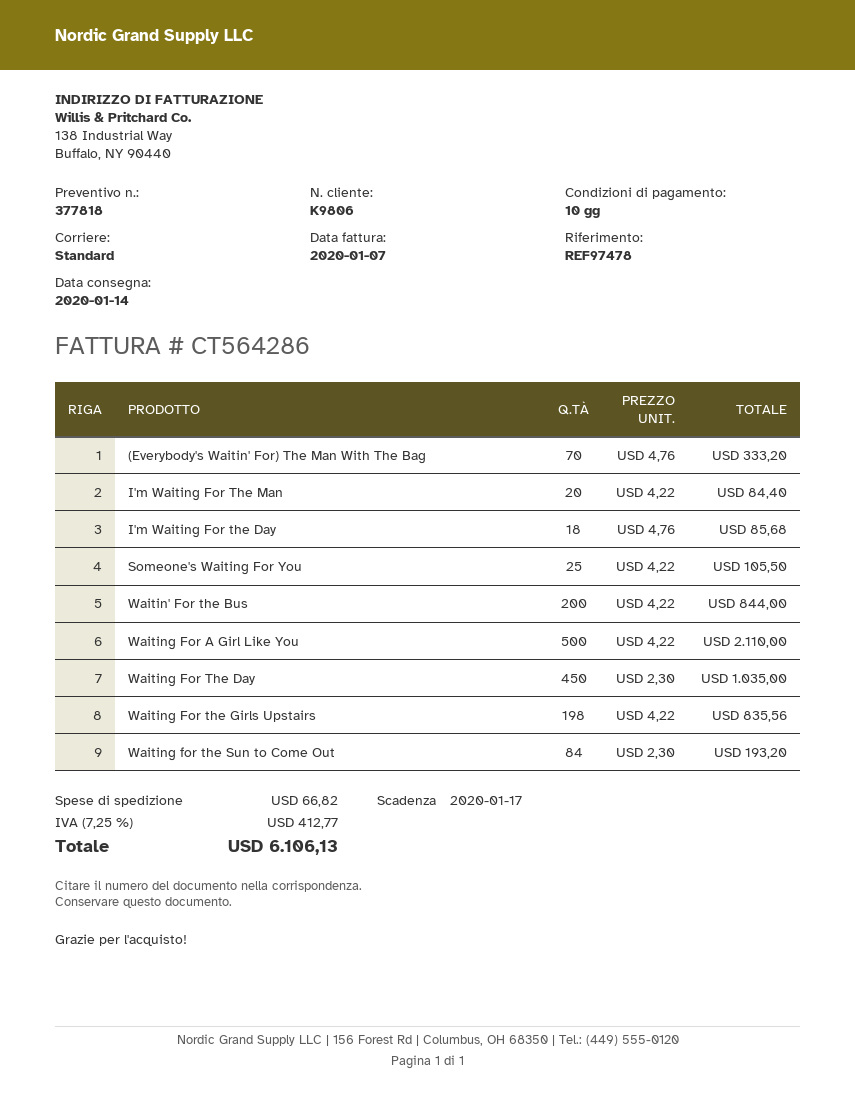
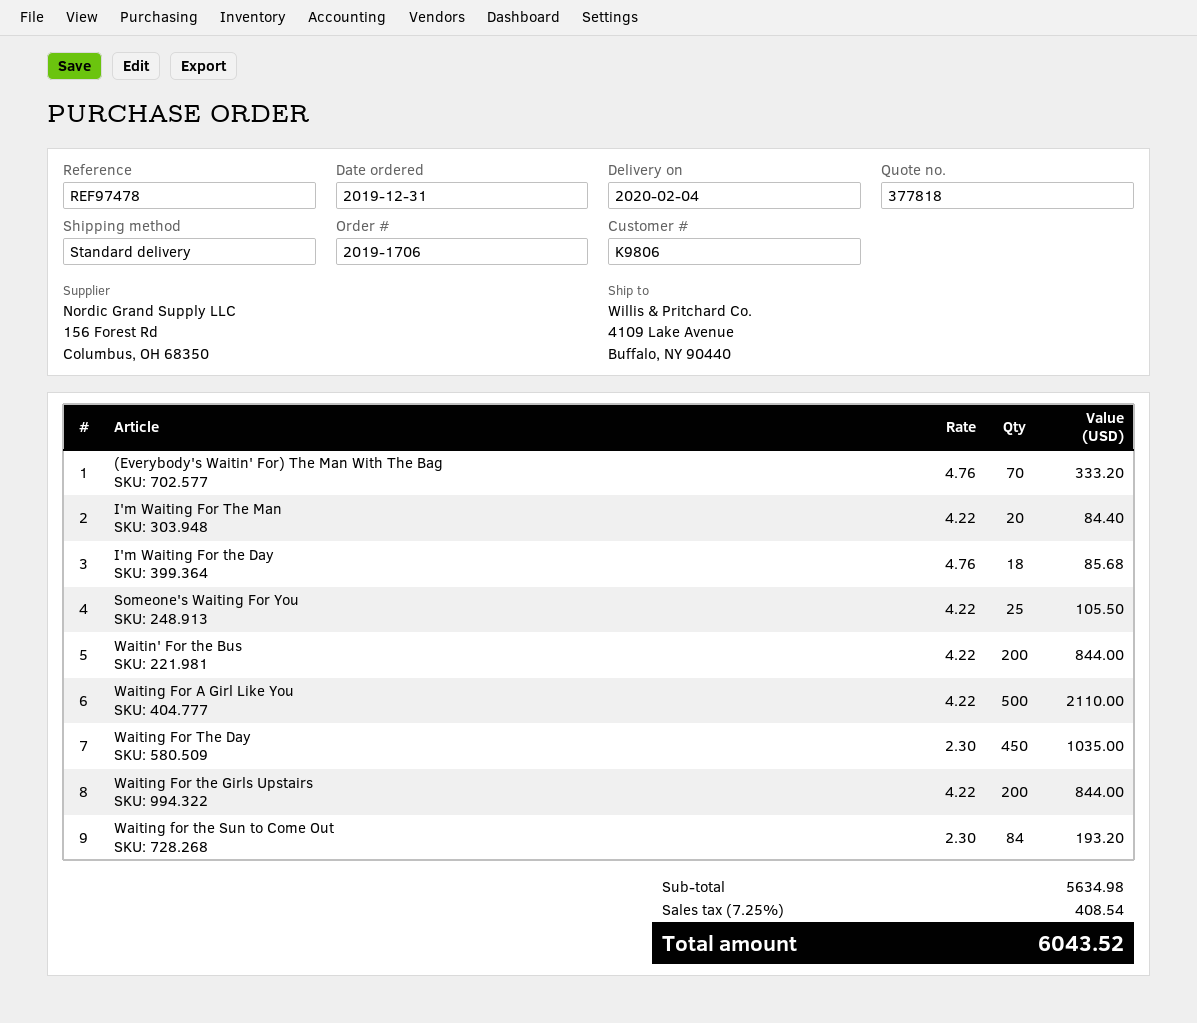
delivery date: 2020-01-14 -> 2020-02-04
Waiting For the Girls Upstairs: 198 x 4.22 = 835.56 -> 200 x 4.22 = 844.00
shipping: 66.82 -> none
tax: 7.25% = 412.77 -> 7.25% = 408.54
total: 6106.13 -> 6043.52

